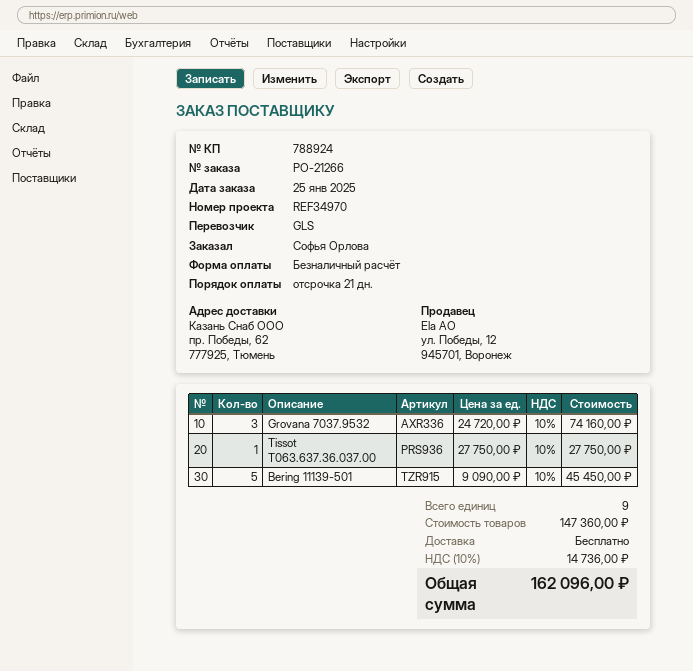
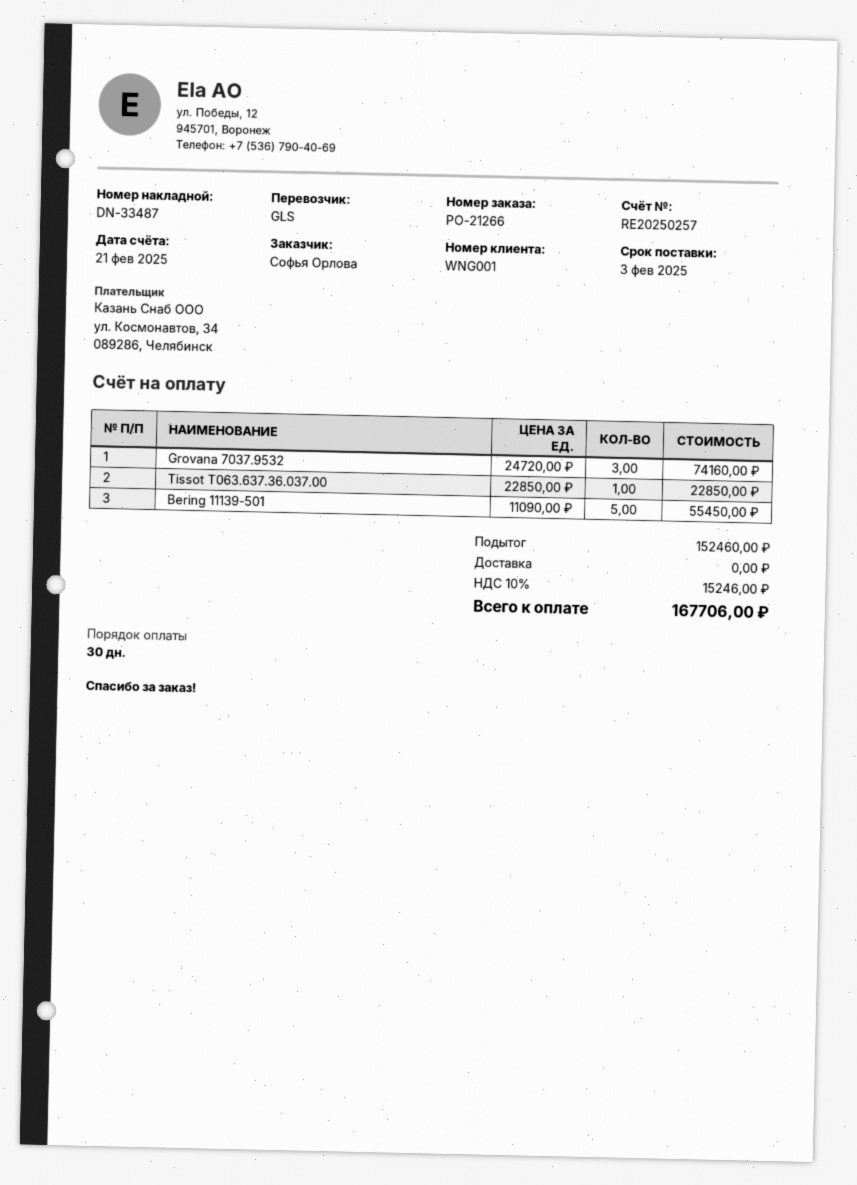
payment terms: 21 days -> 30 days
Tissot T063.637.36.037.00: 1 x 27750.00 = 27750.00 -> 1 x 22850.00 = 22850.00
Bering 11139-501: 5 x 9090.00 = 45450.00 -> 5 x 11090.00 = 55450.00
subtotal: 147360.00 -> 152460.00
tax: 10% = 14736.00 -> 10% = 15246.00
total: 162096.00 -> 167706.00

